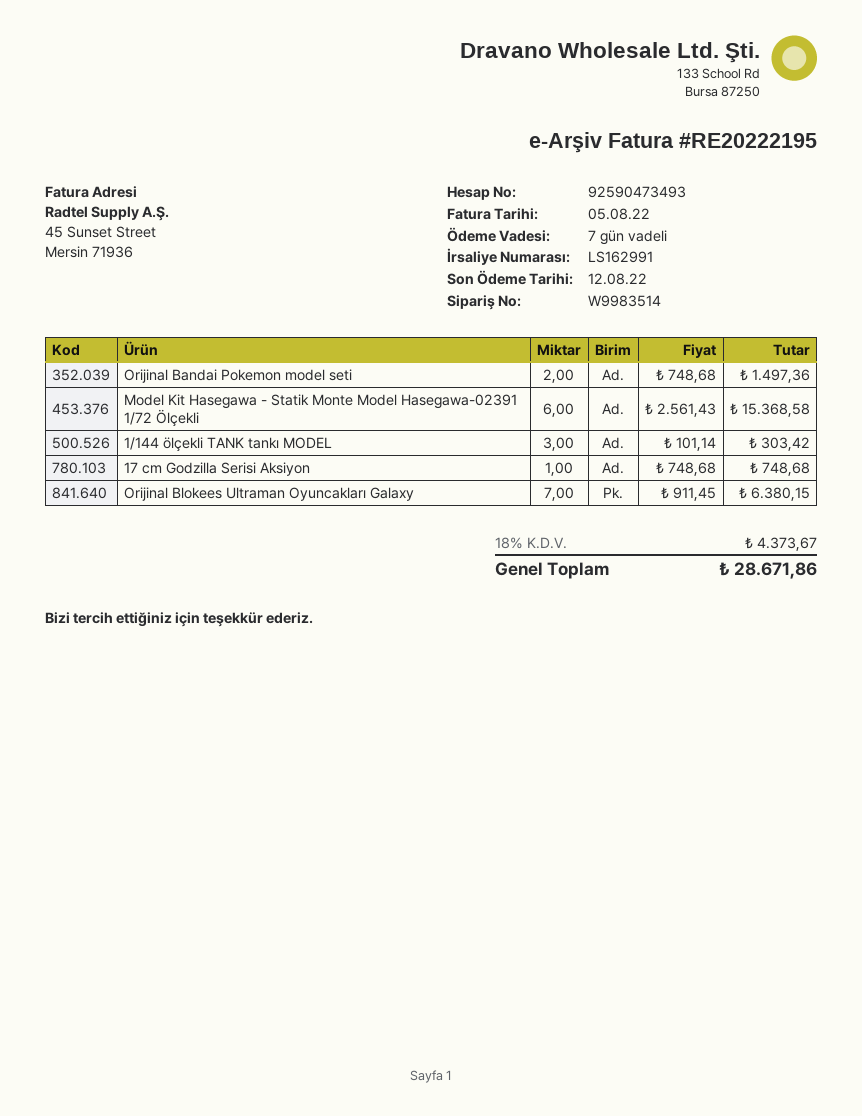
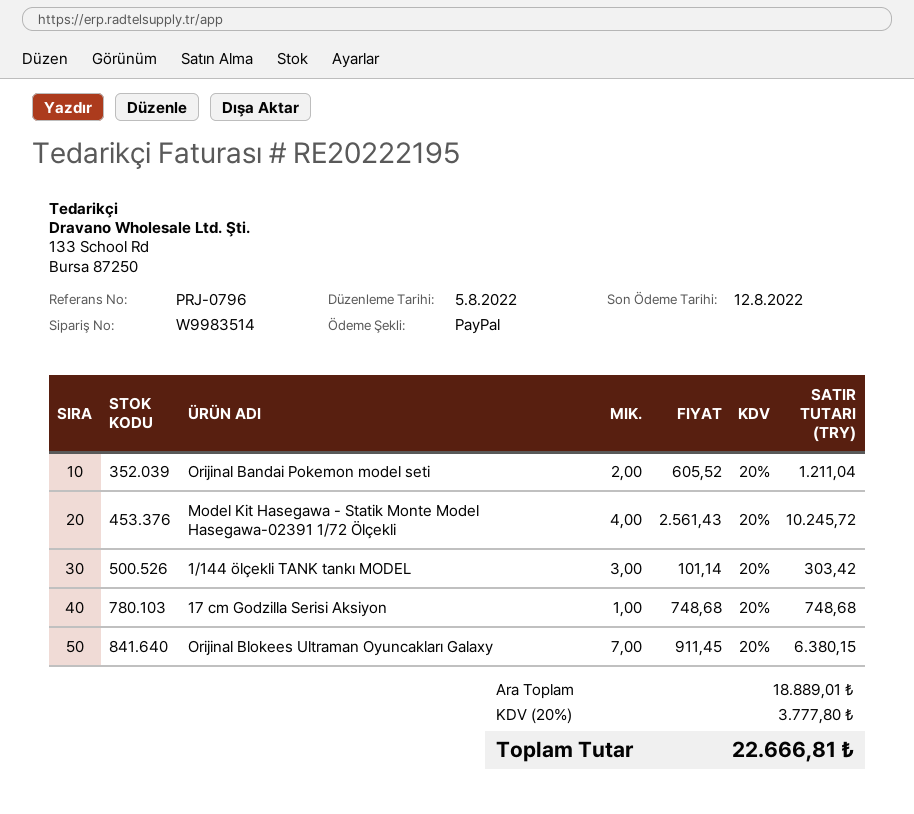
Orijinal Bandai Pokemon model seti: 2 x 748.68 = 1497.36 -> 2 x 605.52 = 1211.04
Model Kit Hasegawa - Statik Monte Model Hasegawa-02391 1/72 Ölçekli: 6 x 2561.43 = 15368.58 -> 4 x 2561.43 = 10245.72
tax: 18% = 4373.67 -> 20% = 3777.80
total: 28671.86 -> 22666.81

